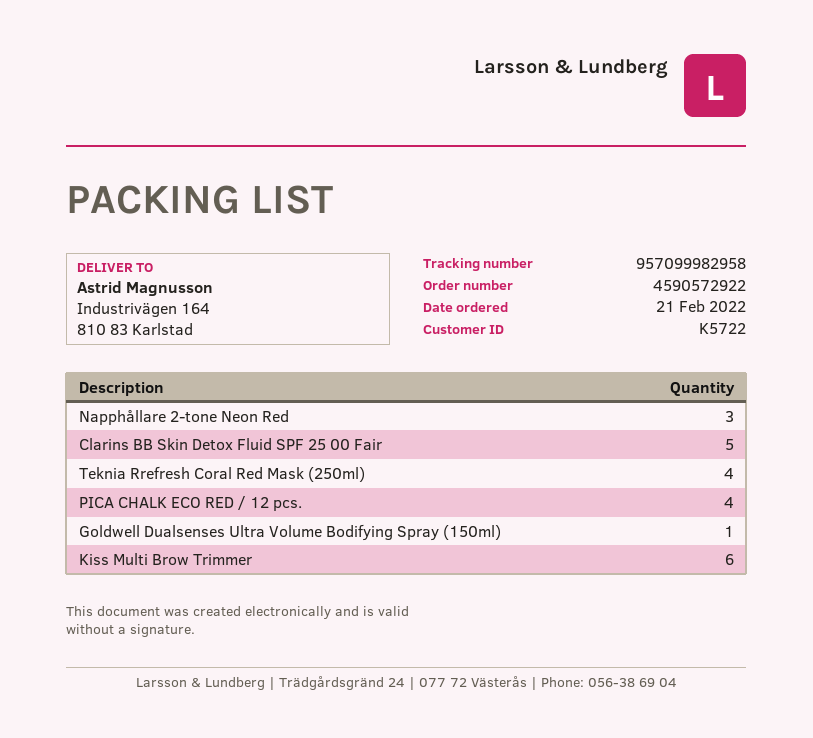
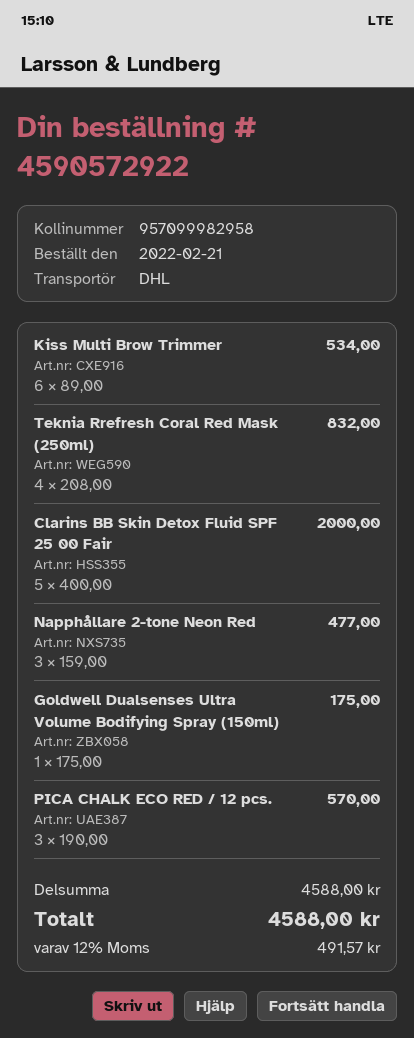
PICA CHALK ECO RED / 12 pcs.: 4 -> 3

